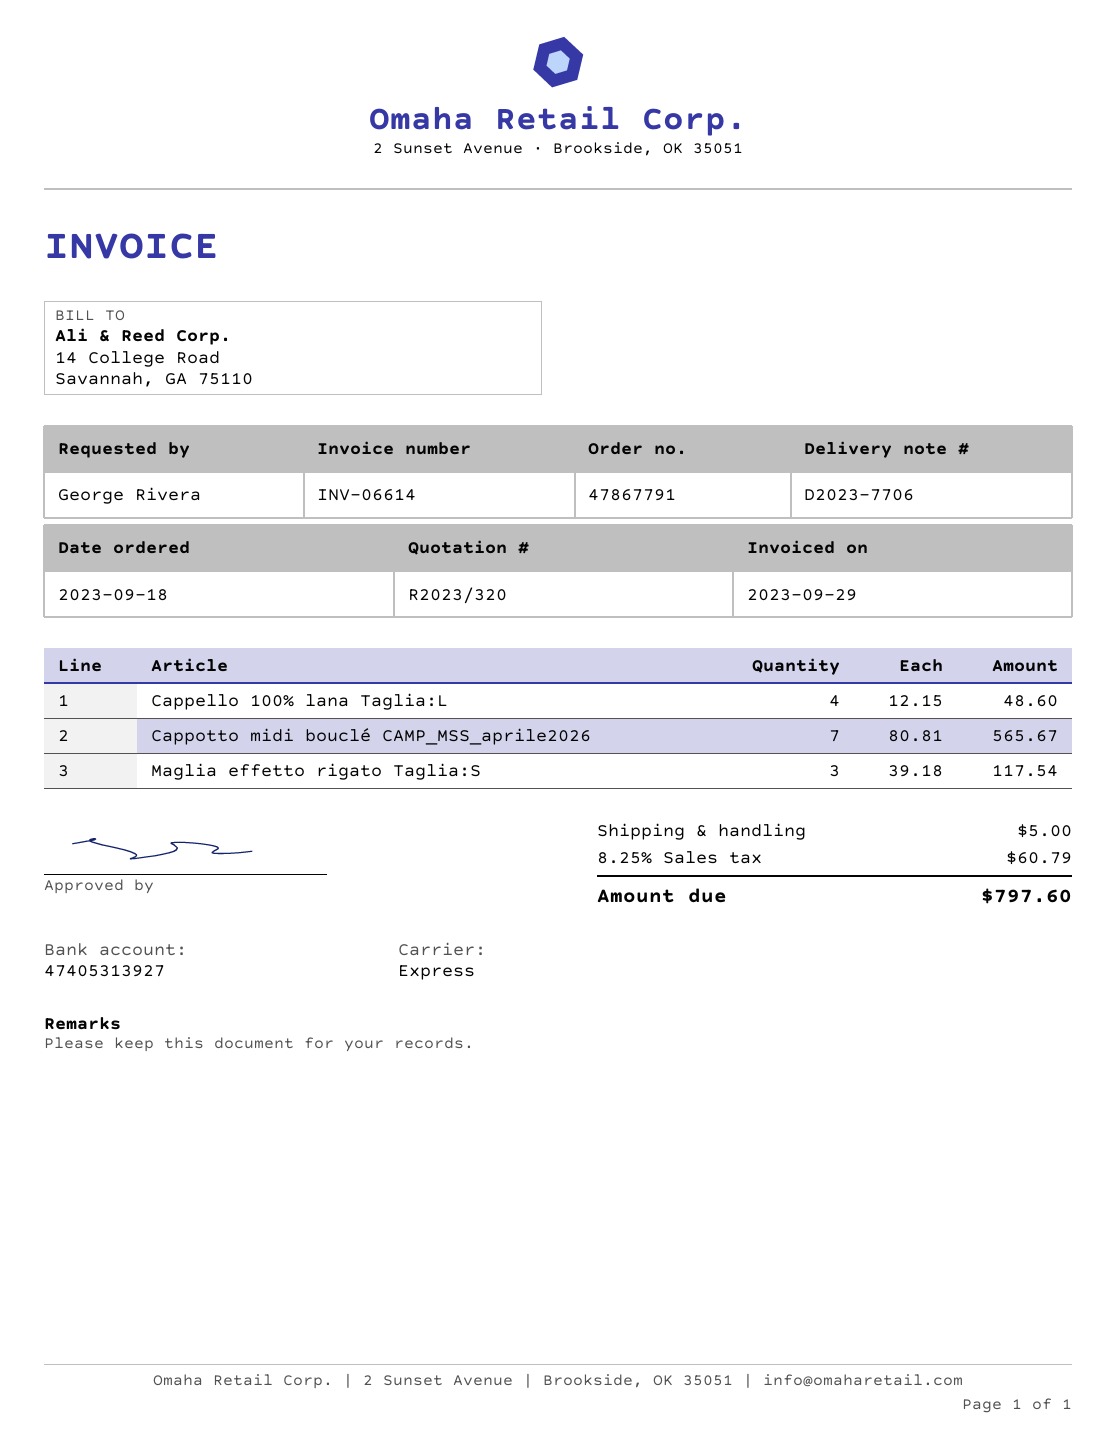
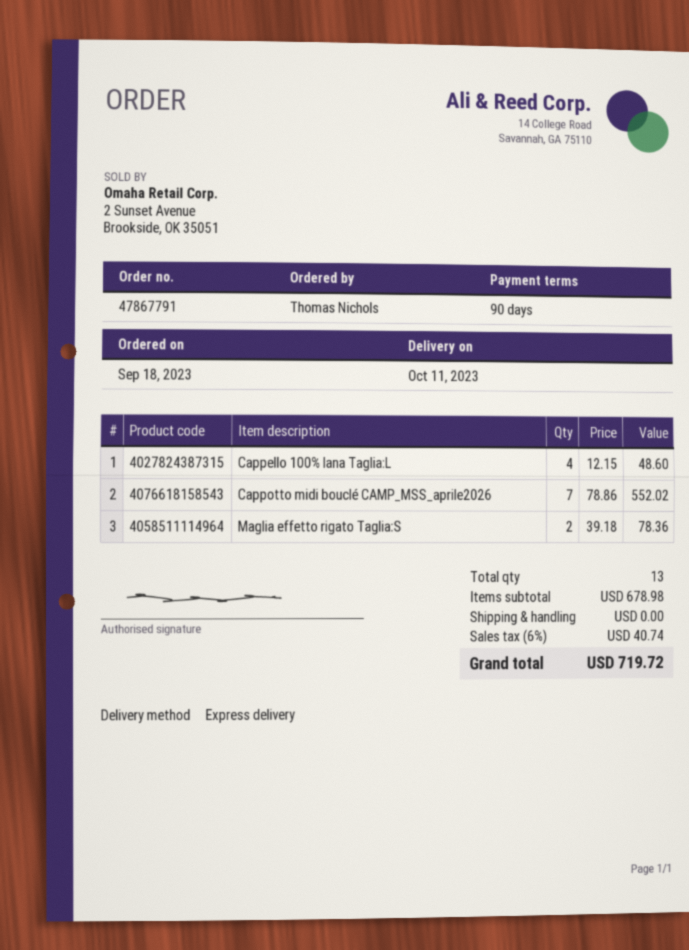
ordered by: George Rivera -> Thomas Nichols
Cappotto midi bouclé CAMP_MSS_aprile2026: 7 x 80.81 = 565.67 -> 7 x 78.86 = 552.02
Maglia effetto rigato Taglia:S: 3 x 39.18 = 117.54 -> 2 x 39.18 = 78.36
shipping: 5.00 -> 0.00
tax: 8.25% = 60.79 -> 6% = 40.74
total: 797.60 -> 719.72

